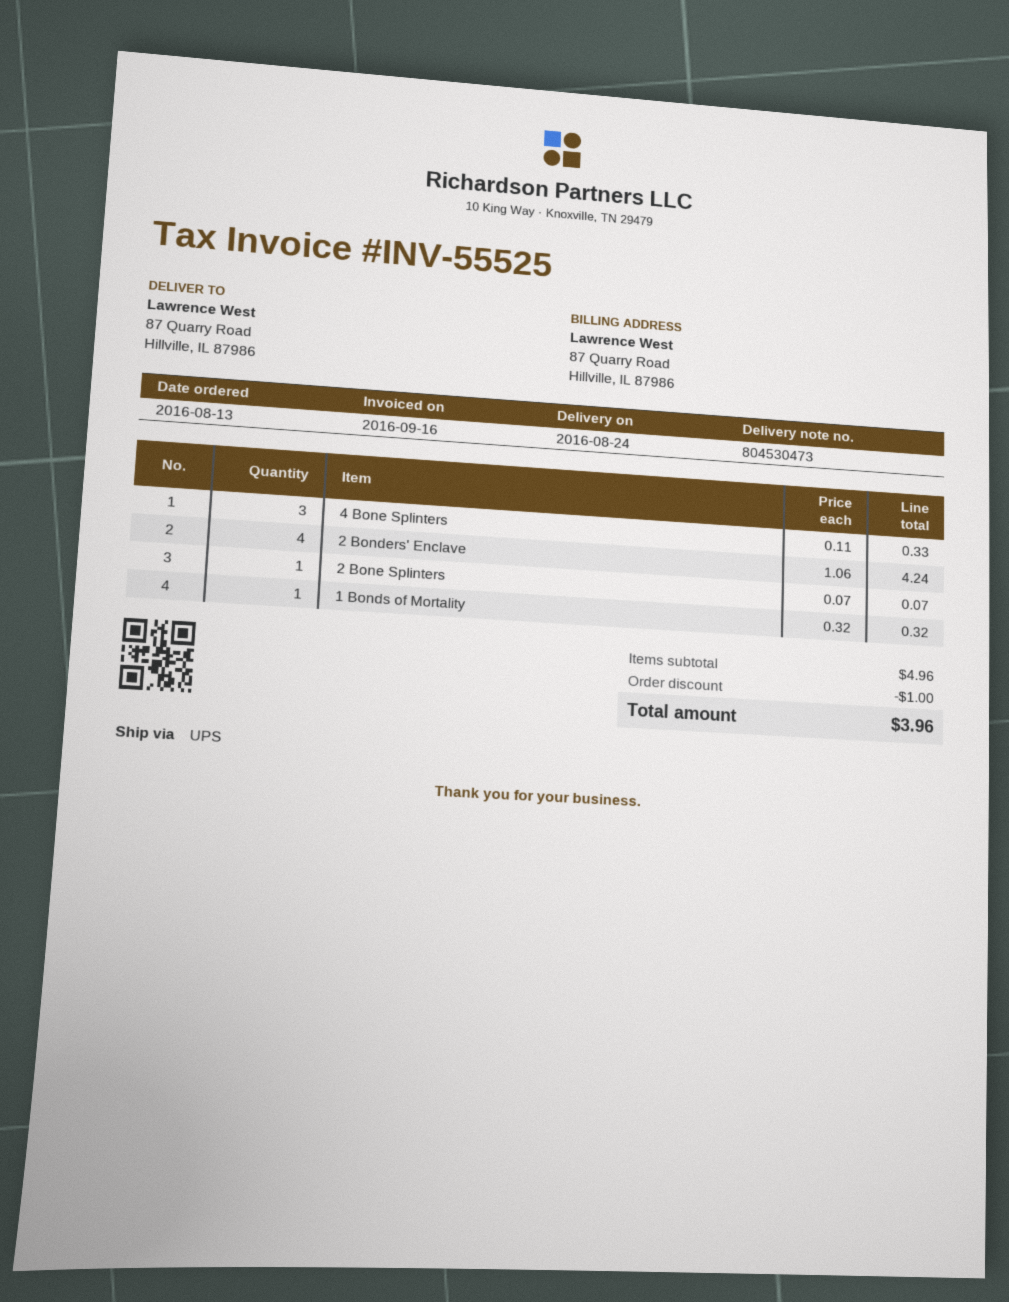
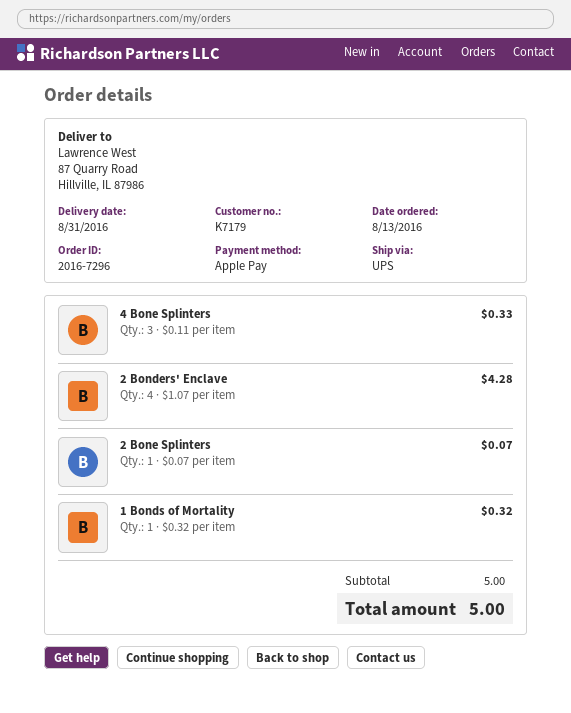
delivery date: 2016-08-24 -> 2016-08-31
2 Bonders' Enclave: 4 x 1.06 = 4.24 -> 4 x 1.07 = 4.28
subtotal: 4.96 -> 5.00
discount: 1.00 -> none
total: 3.96 -> 5.00

